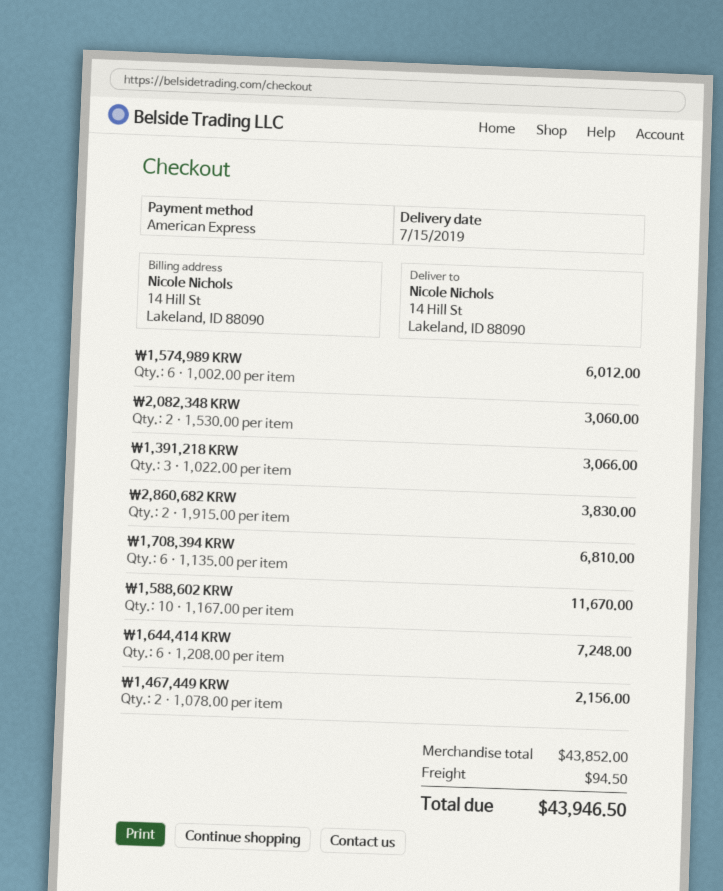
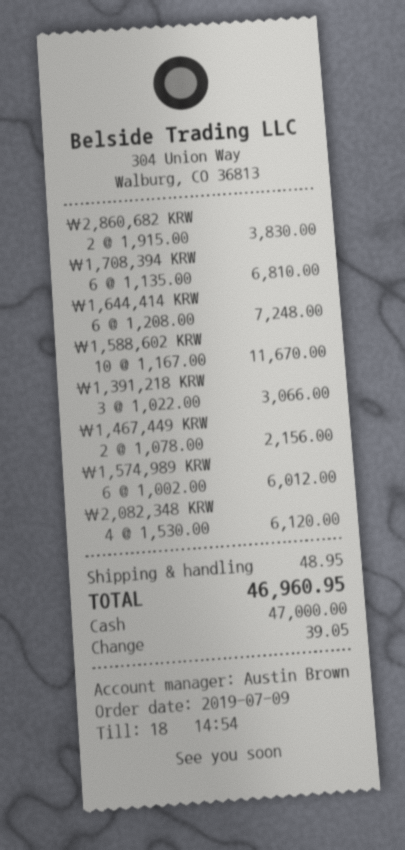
payment method: American Express -> cash
₩2,082,348 KRW: 2 x 1530.00 = 3060.00 -> 4 x 1530.00 = 6120.00
shipping: 94.50 -> 48.95
total: 43946.50 -> 46960.95

